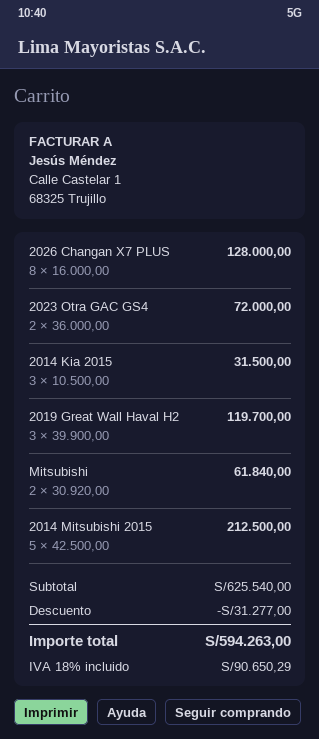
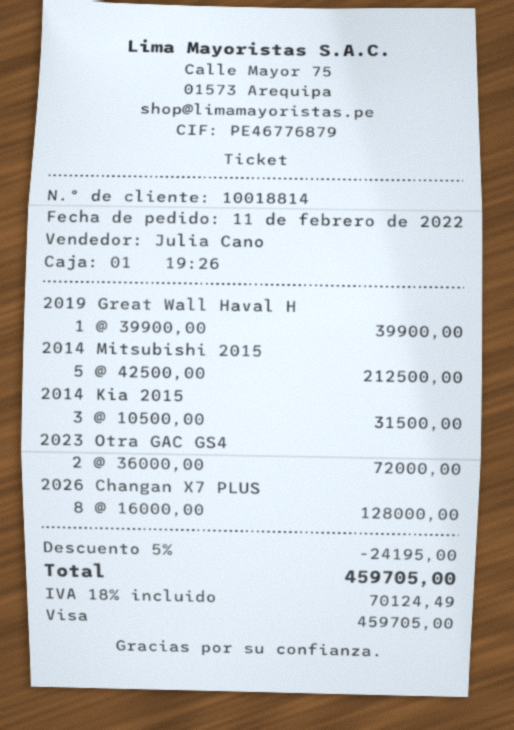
2019 Great Wall Haval H2: 3 x 39900.00 = 119700.00 -> 1 x 39900.00 = 39900.00
Mitsubishi: 2 x 30920.00 = 61840.00 -> none
discount: 31277.00 -> 24195.00
tax: 18% = 90650.29 -> 18% = 70124.49
total: 594263.00 -> 459705.00

